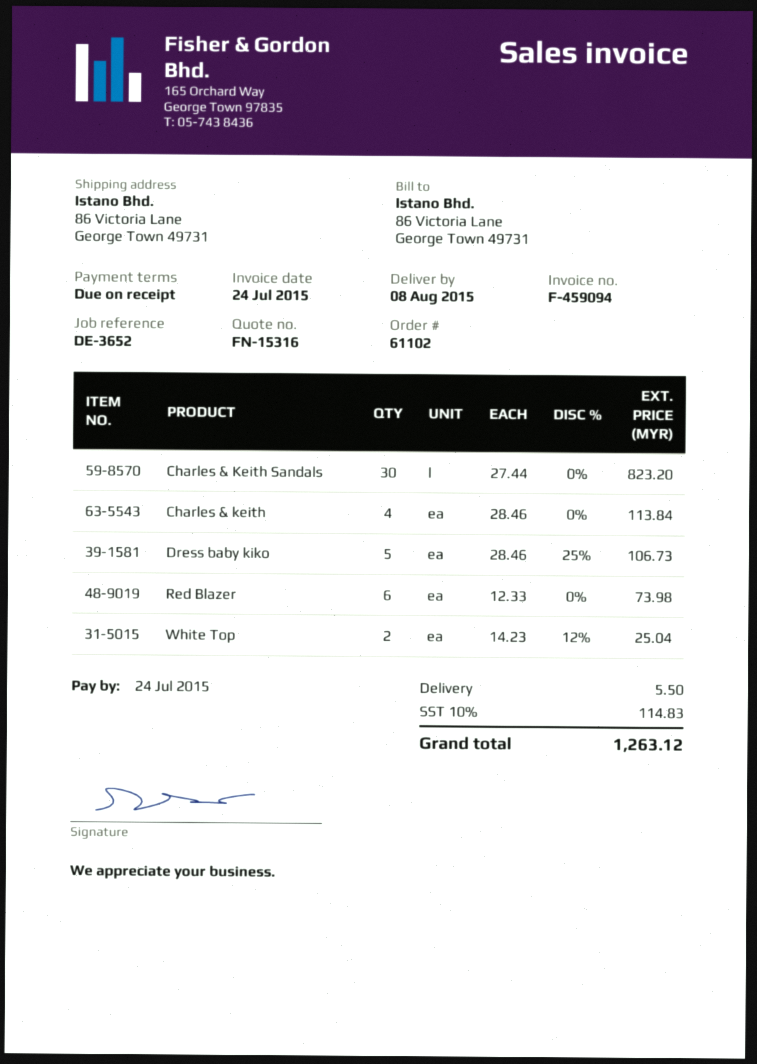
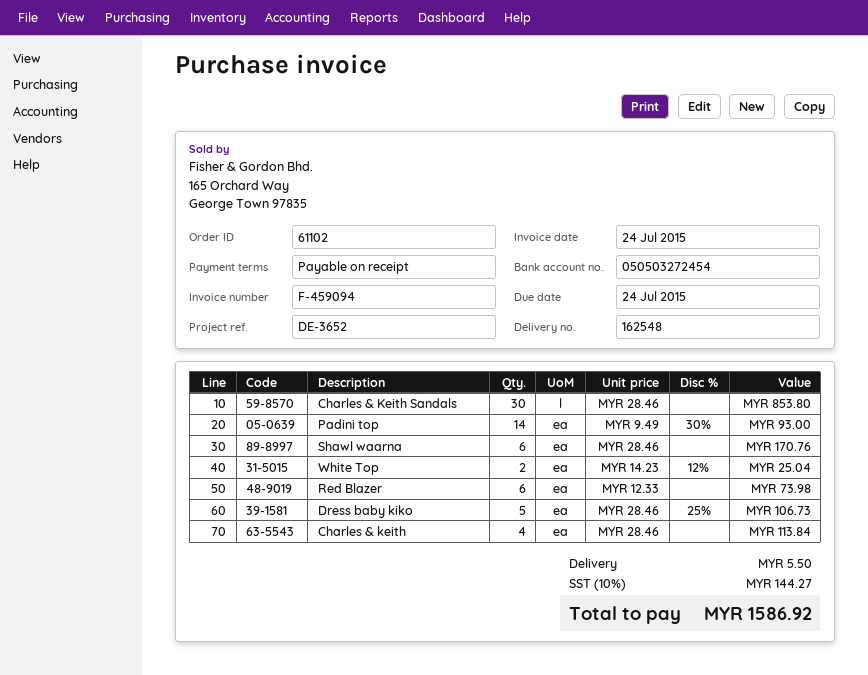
Charles & Keith Sandals: 30 x 27.44 = 823.20 -> 30 x 28.46 = 853.80
Padini top: none -> 14 x 9.49 - 30% = 93.00
Shawl waarna: none -> 6 x 28.46 = 170.76
tax: 10% = 114.83 -> 10% = 144.27
total: 1263.12 -> 1586.92

